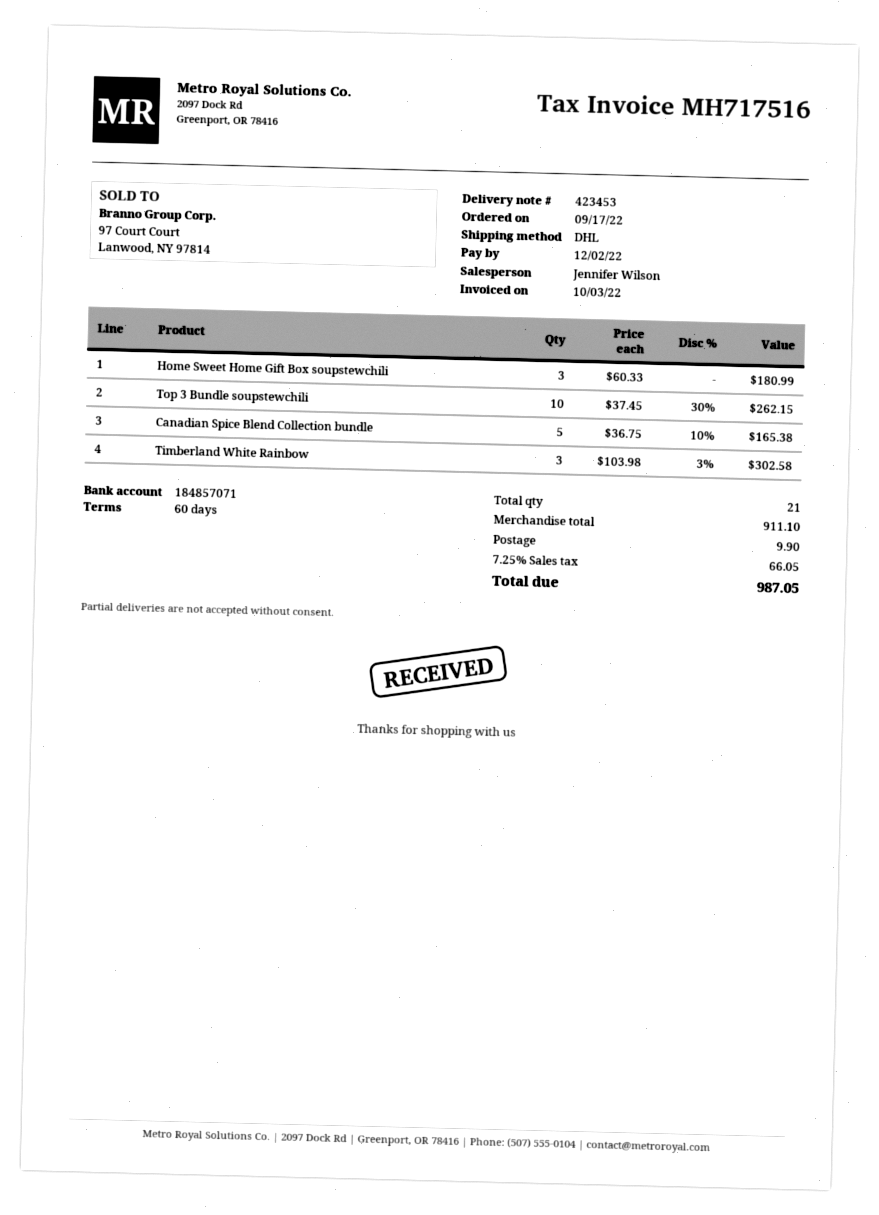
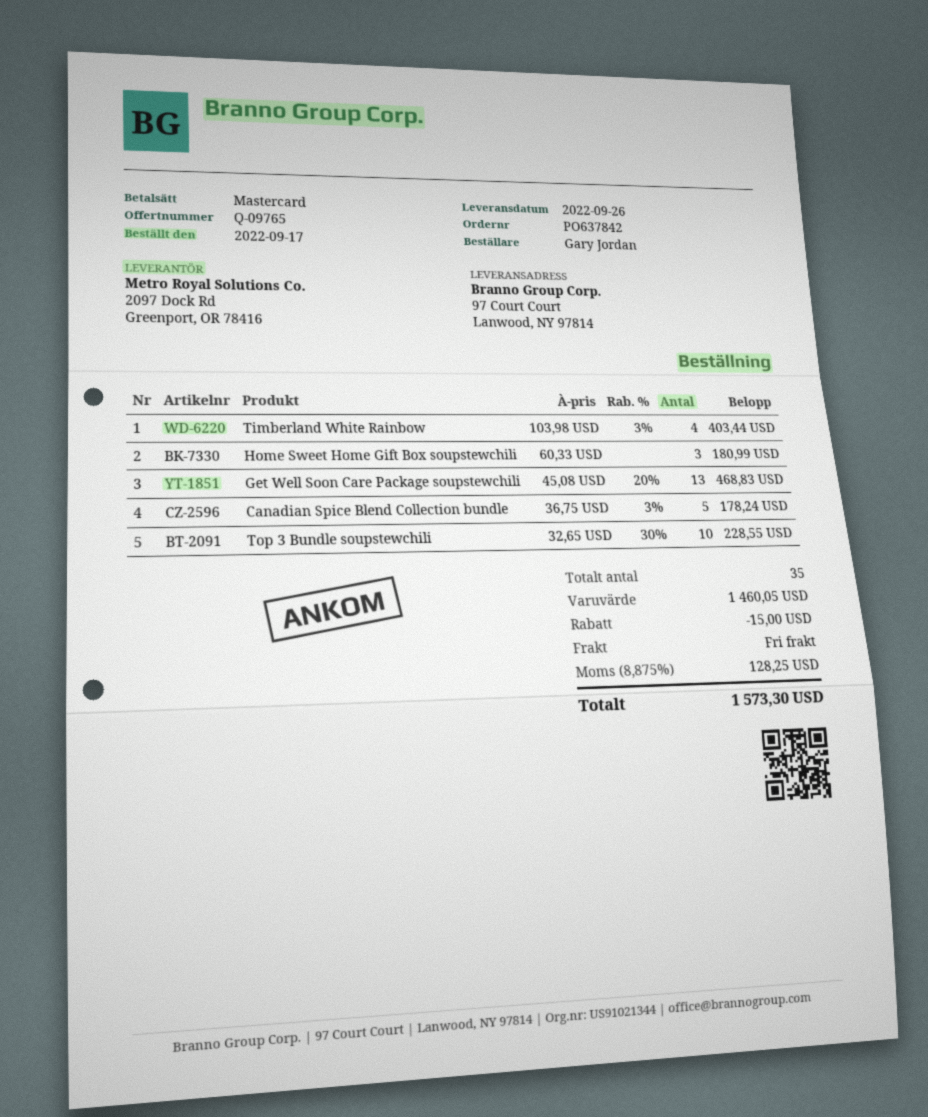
Top 3 Bundle soupstewchili: 10 x 37.45 - 30% = 262.15 -> 10 x 32.65 - 30% = 228.55
Canadian Spice Blend Collection bundle: 5 x 36.75 - 10% = 165.38 -> 5 x 36.75 - 3% = 178.24
Timberland White Rainbow: 3 x 103.98 - 3% = 302.58 -> 4 x 103.98 - 3% = 403.44
Get Well Soon Care Package soupstewchili: none -> 13 x 45.08 - 20% = 468.83
total quantity: 21 -> 35
subtotal: 911.10 -> 1460.05
discount: none -> 15.00
shipping: 9.90 -> 0.00
tax: 7.25% = 66.05 -> 8.875% = 128.25
total: 987.05 -> 1573.30

